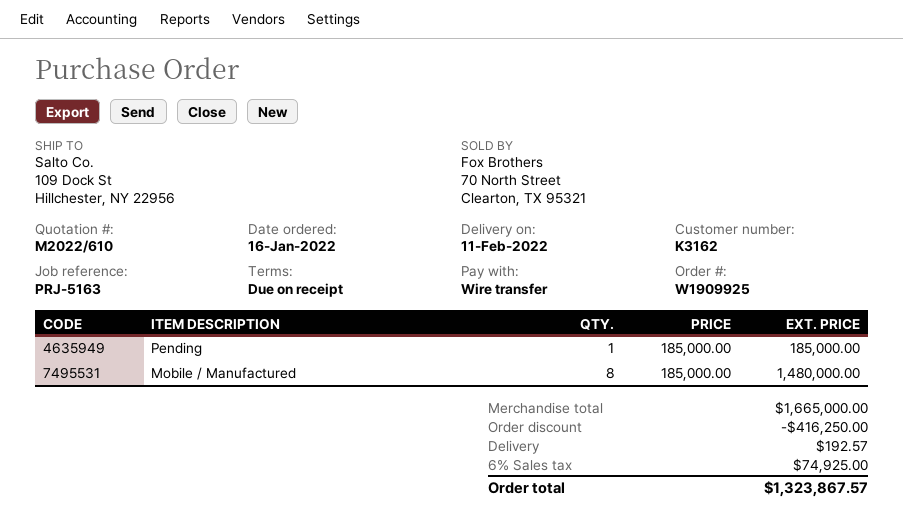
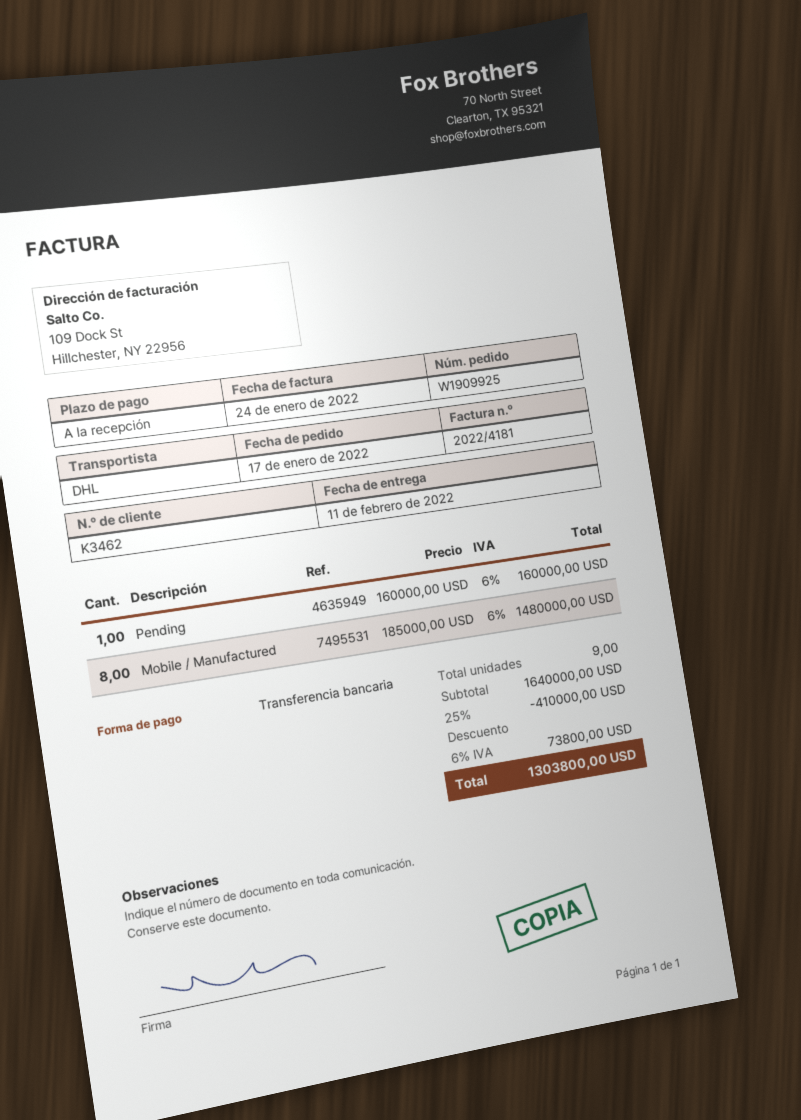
order date: 2022-01-16 -> 2022-01-17
customer number: K3162 -> K3462
Pending: 1 x 185000.00 = 185000.00 -> 1 x 160000.00 = 160000.00
subtotal: 1665000.00 -> 1640000.00
discount: 416250.00 -> 410000.00
shipping: 192.57 -> none
tax: 6% = 74925.00 -> 6% = 73800.00
total: 1323867.57 -> 1303800.00

